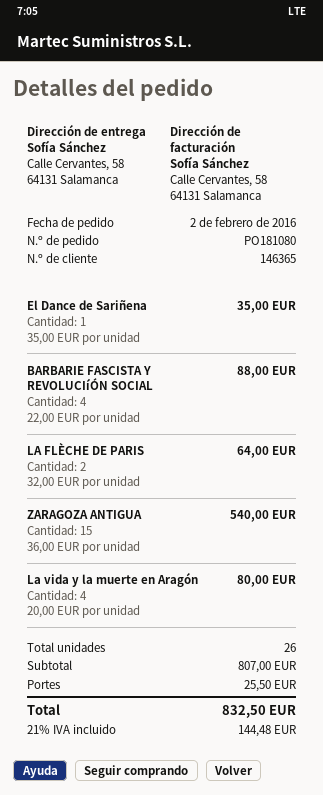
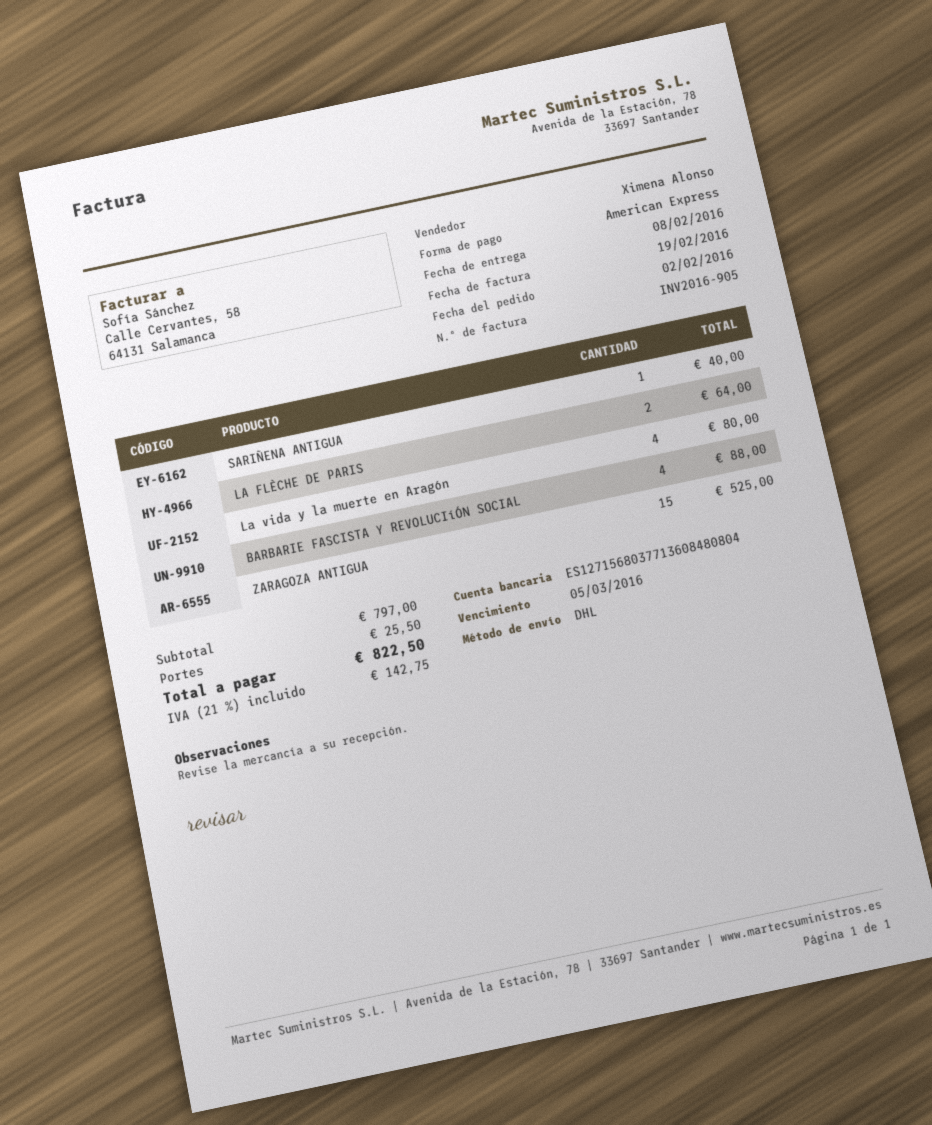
El Dance de Sariñena: 1 for 35.00 -> none
ZARAGOZA ANTIGUA: 15 for 540.00 -> 15 for 525.00
SARIÑENA ANTIGUA: none -> 1 for 40.00
subtotal: 807.00 -> 797.00
tax: 21% = 144.48 -> 21% = 142.75
total: 832.50 -> 822.50

